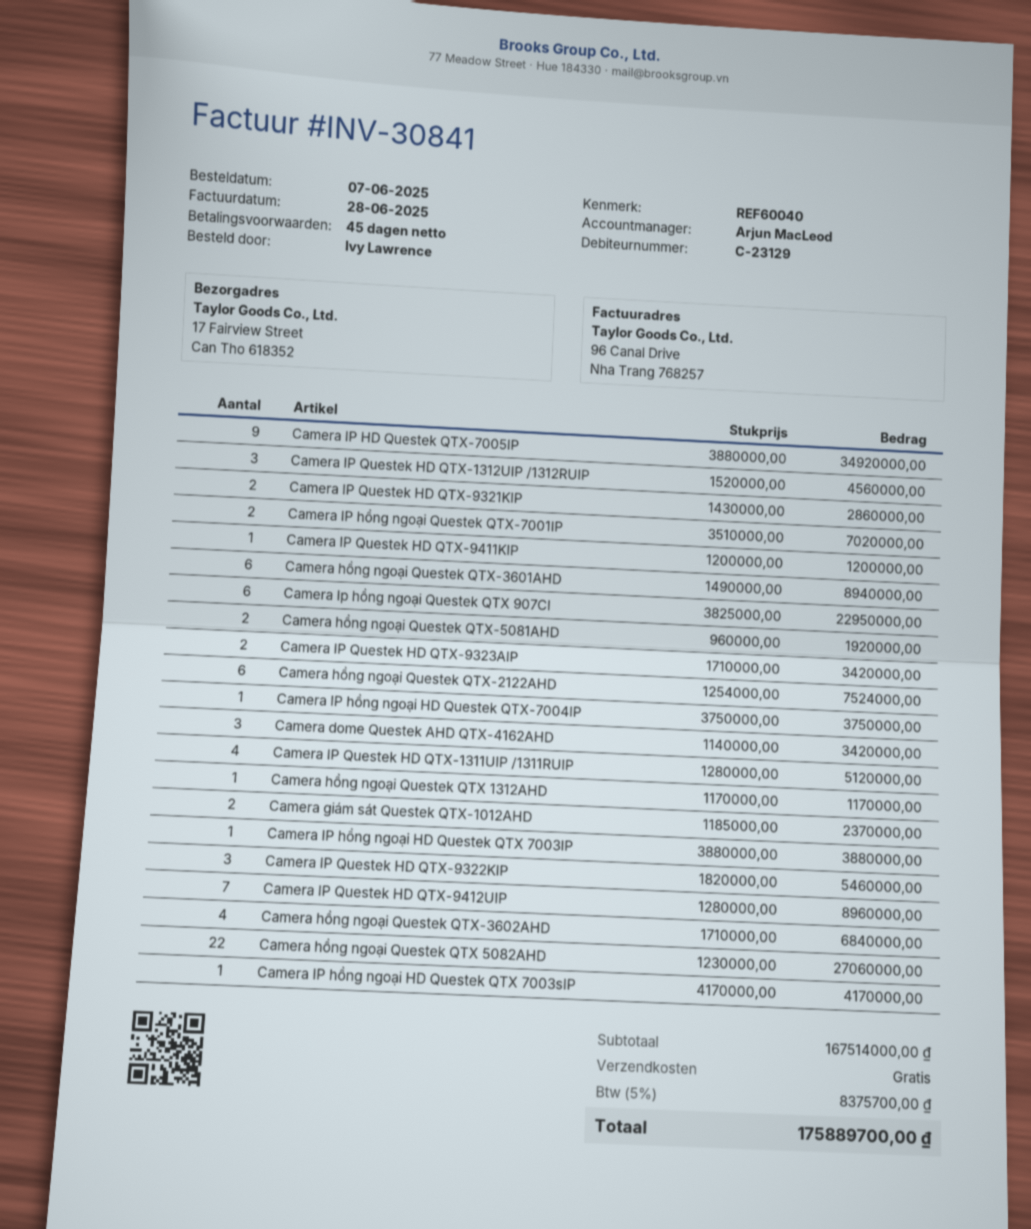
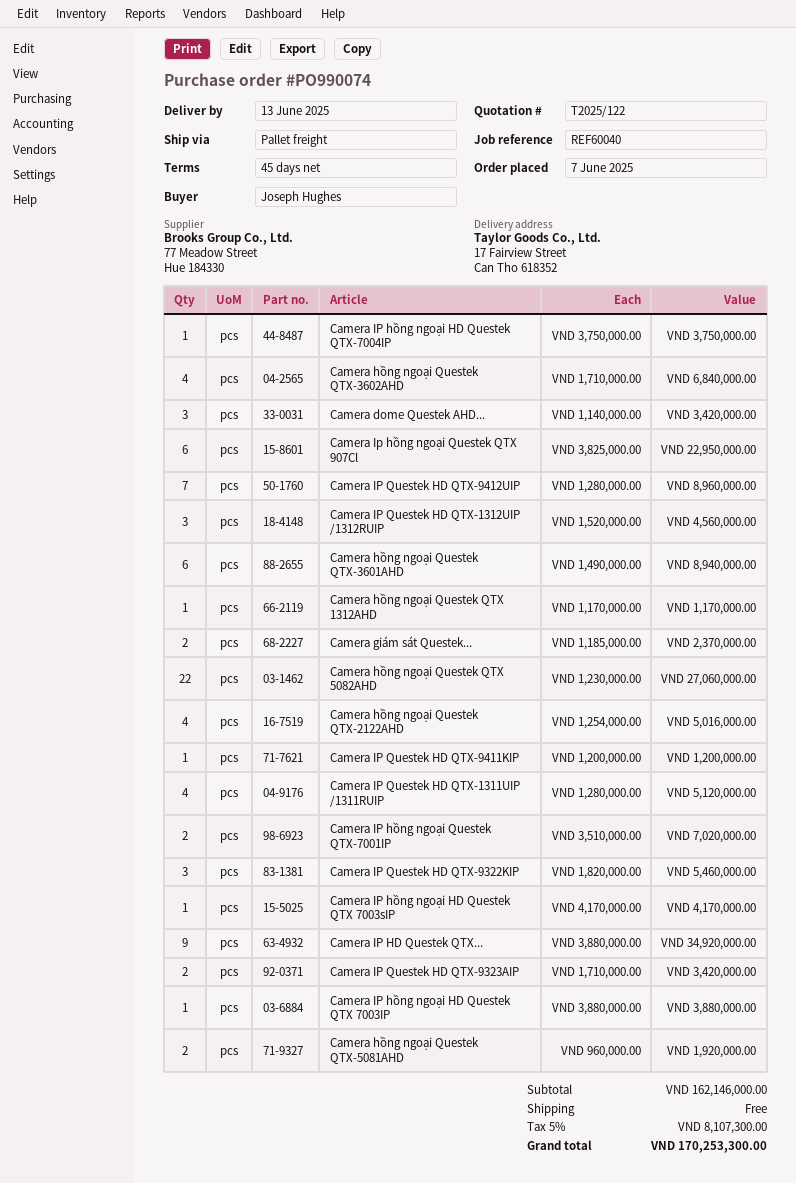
ordered by: Ivy Lawrence -> Joseph Hughes
Camera IP Questek HD QTX-9321KIP: 2 x 1430000.00 = 2860000.00 -> none
Camera hồng ngoại Questek QTX-2122AHD: 6 x 1254000.00 = 7524000.00 -> 4 x 1254000.00 = 5016000.00
subtotal: 167514000.00 -> 162146000.00
tax: 5% = 8375700.00 -> 5% = 8107300.00
total: 175889700.00 -> 170253300.00

